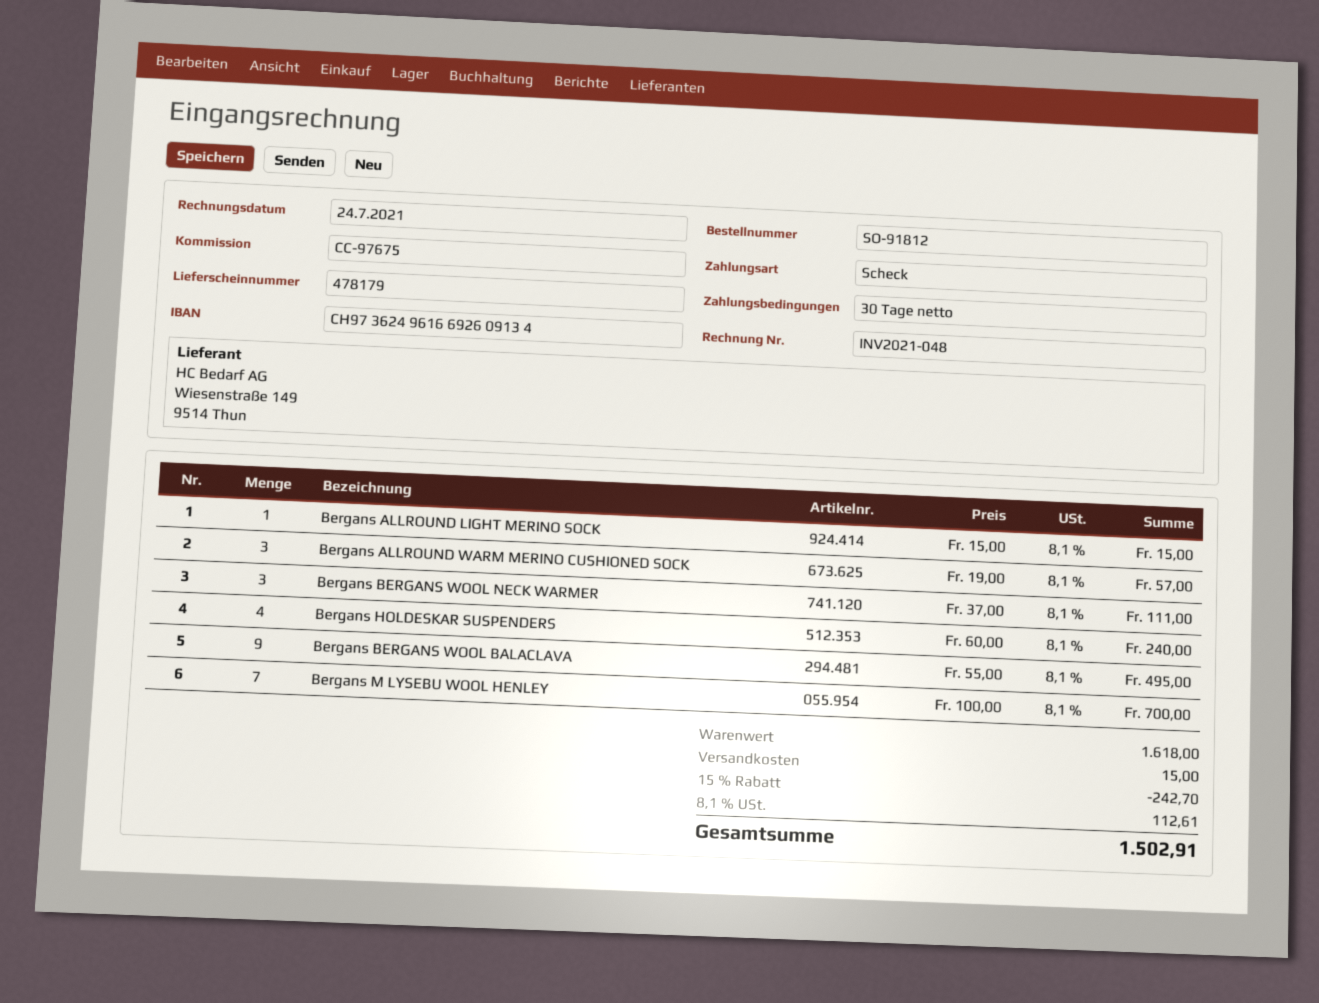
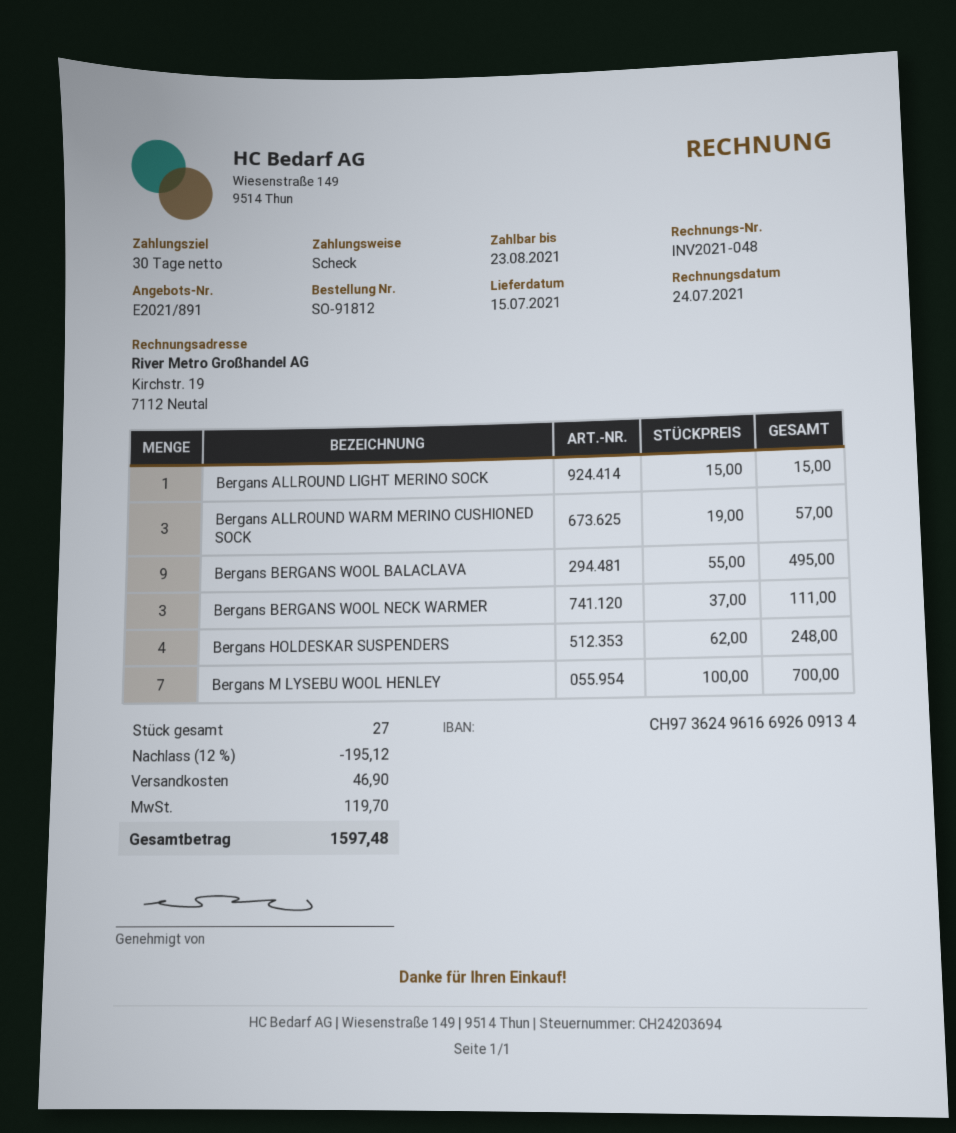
Bergans HOLDESKAR SUSPENDERS: 4 x 60.00 = 240.00 -> 4 x 62.00 = 248.00
discount: 15% = 242.70 -> 12% = 195.12
shipping: 15.00 -> 46.90
tax: 112.61 -> 119.70
total: 1502.91 -> 1597.48

